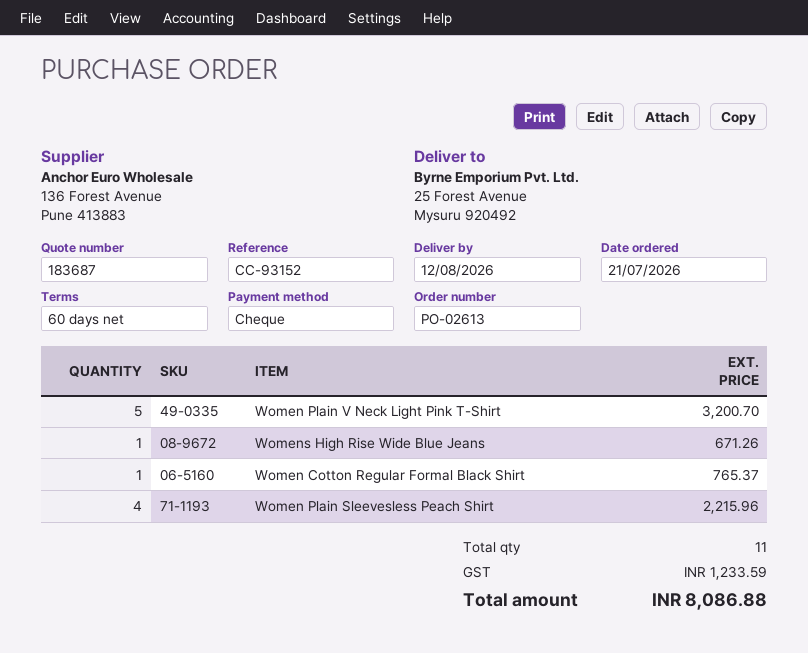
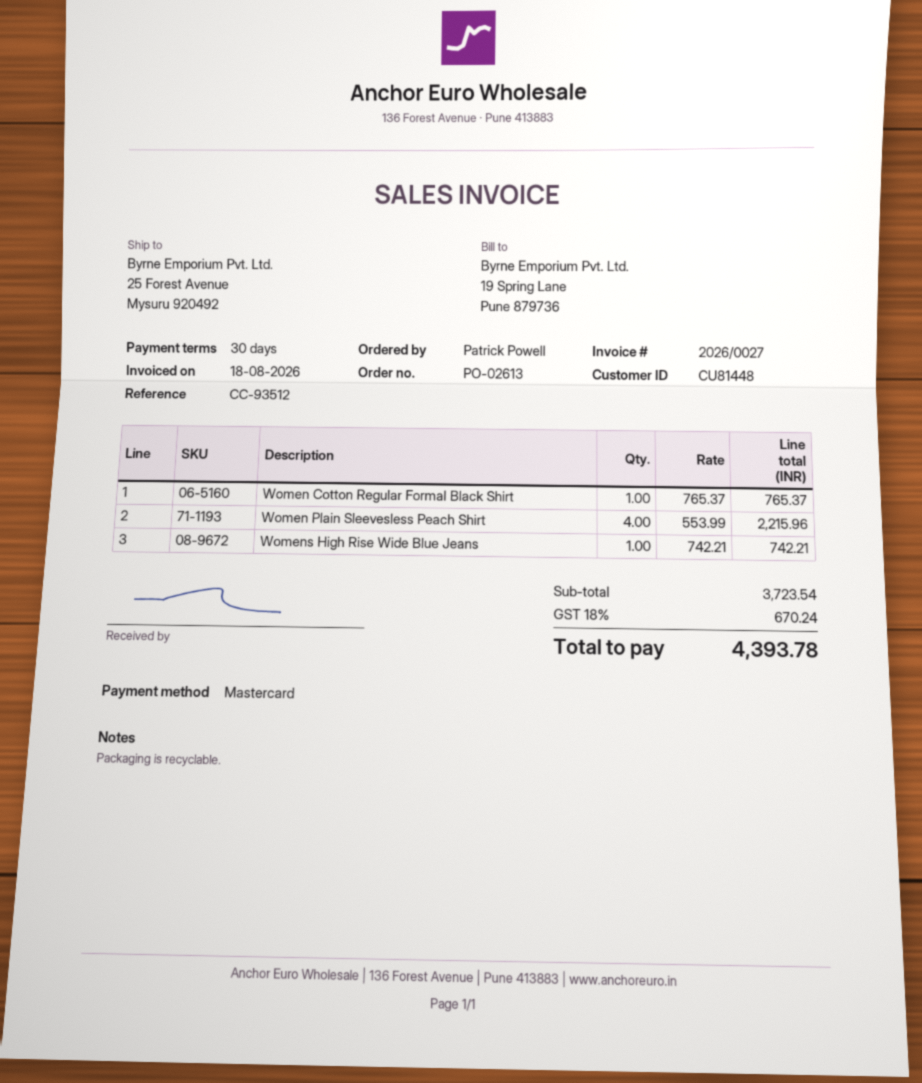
payment terms: 60 days -> 30 days
reference: CC-93152 -> CC-93512
payment method: cheque -> Mastercard
Women Plain V Neck Light Pink T-Shirt: 5 for 3200.70 -> none
Womens High Rise Wide Blue Jeans: 1 for 671.26 -> 1 for 742.21
tax: 1233.59 -> 670.24
total: 8086.88 -> 4393.78

